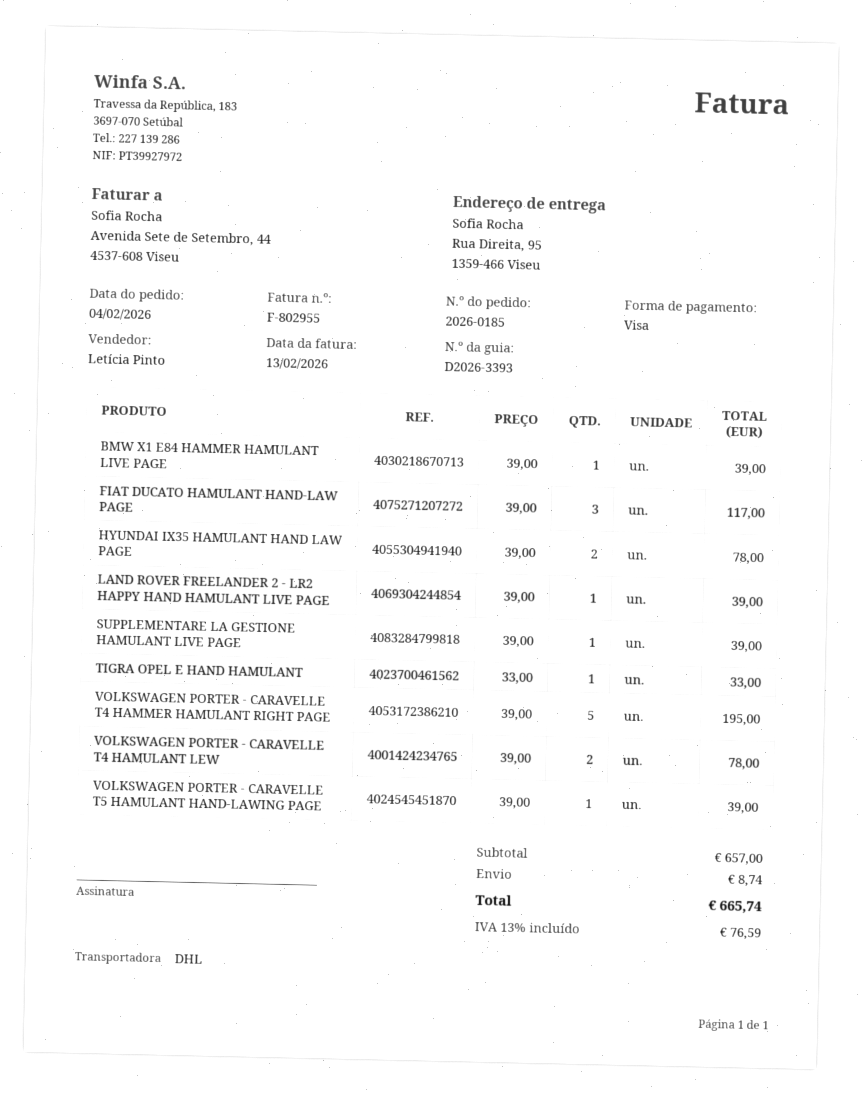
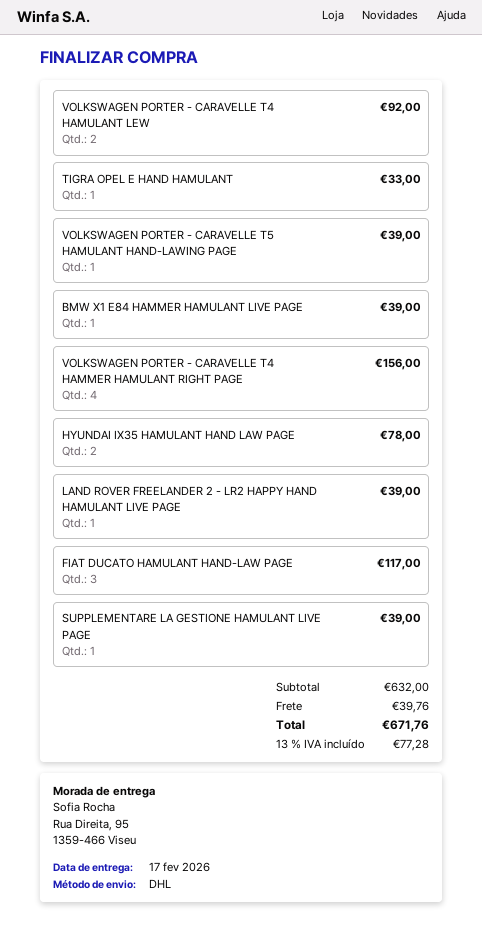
VOLKSWAGEN PORTER - CARAVELLE T4 HAMMER HAMULANT RIGHT PAGE: 5 for 195.00 -> 4 for 156.00
VOLKSWAGEN PORTER - CARAVELLE T4 HAMULANT LEW: 2 for 78.00 -> 2 for 92.00
subtotal: 657.00 -> 632.00
shipping: 8.74 -> 39.76
tax: 13% = 76.59 -> 13% = 77.28
total: 665.74 -> 671.76

